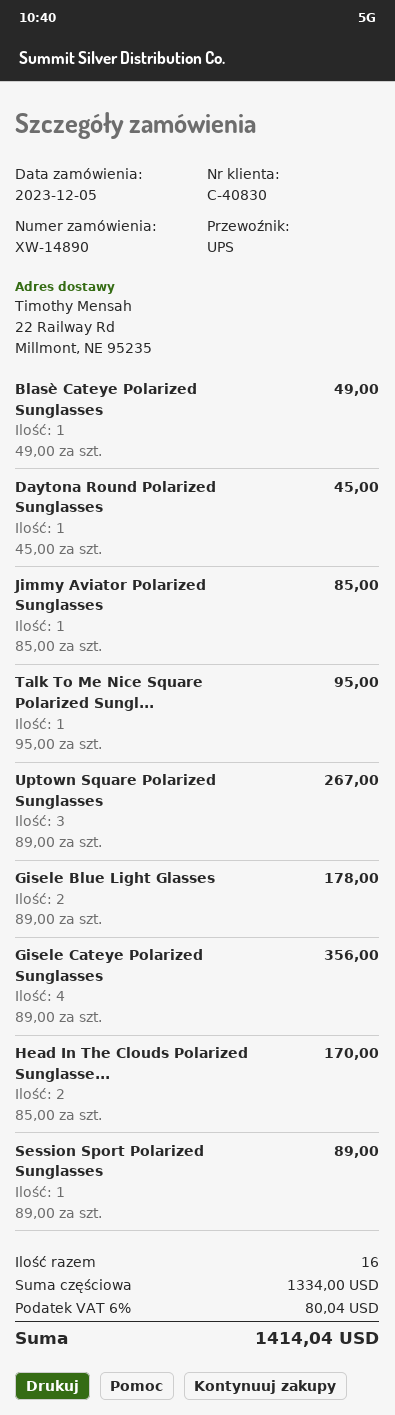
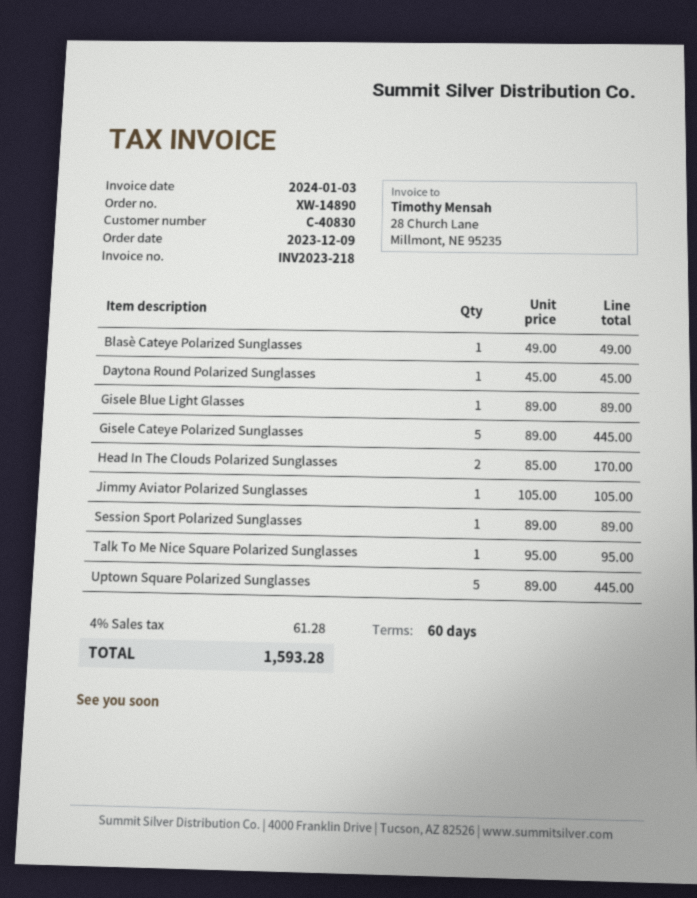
order date: 2023-12-05 -> 2023-12-09
Jimmy Aviator Polarized Sunglasses: 1 x 85.00 = 85.00 -> 1 x 105.00 = 105.00
Uptown Square Polarized Sunglasses: 3 x 89.00 = 267.00 -> 5 x 89.00 = 445.00
Gisele Blue Light Glasses: 2 x 89.00 = 178.00 -> 1 x 89.00 = 89.00
Gisele Cateye Polarized Sunglasses: 4 x 89.00 = 356.00 -> 5 x 89.00 = 445.00
tax: 6% = 80.04 -> 4% = 61.28
total: 1414.04 -> 1593.28

